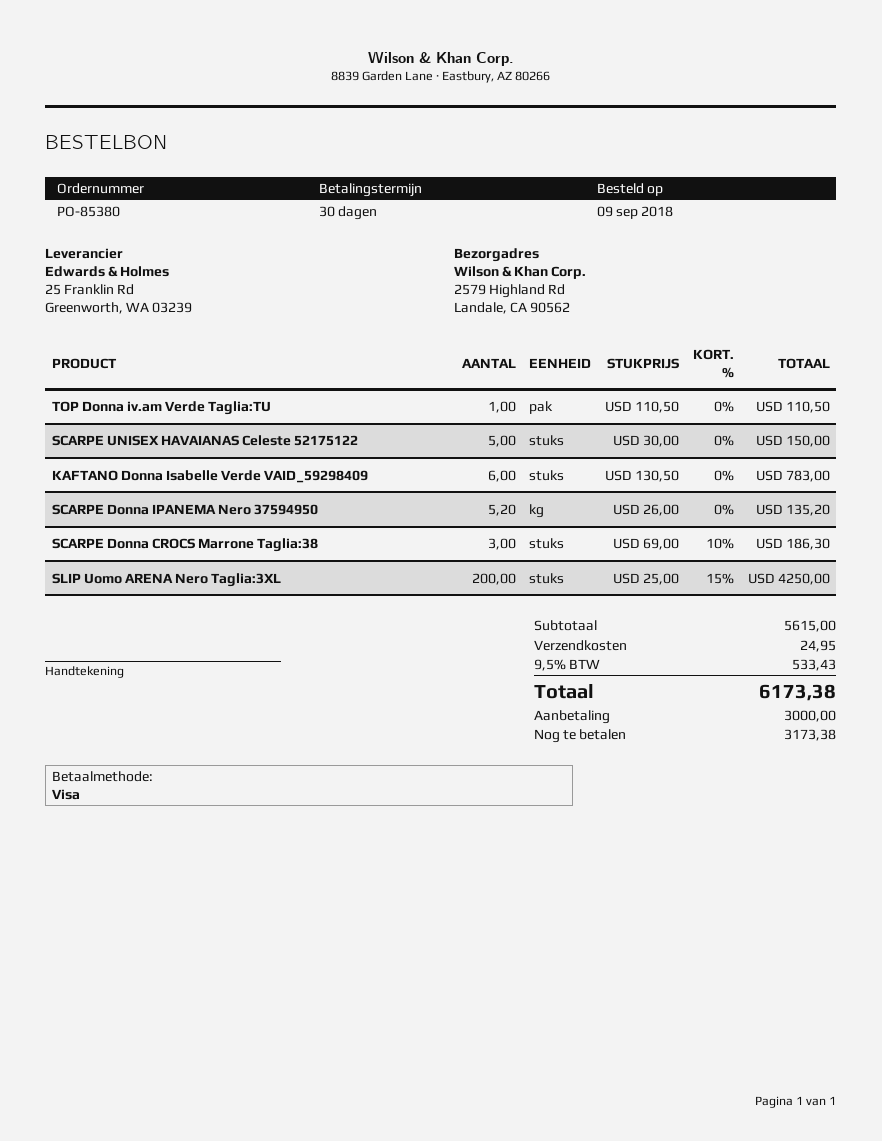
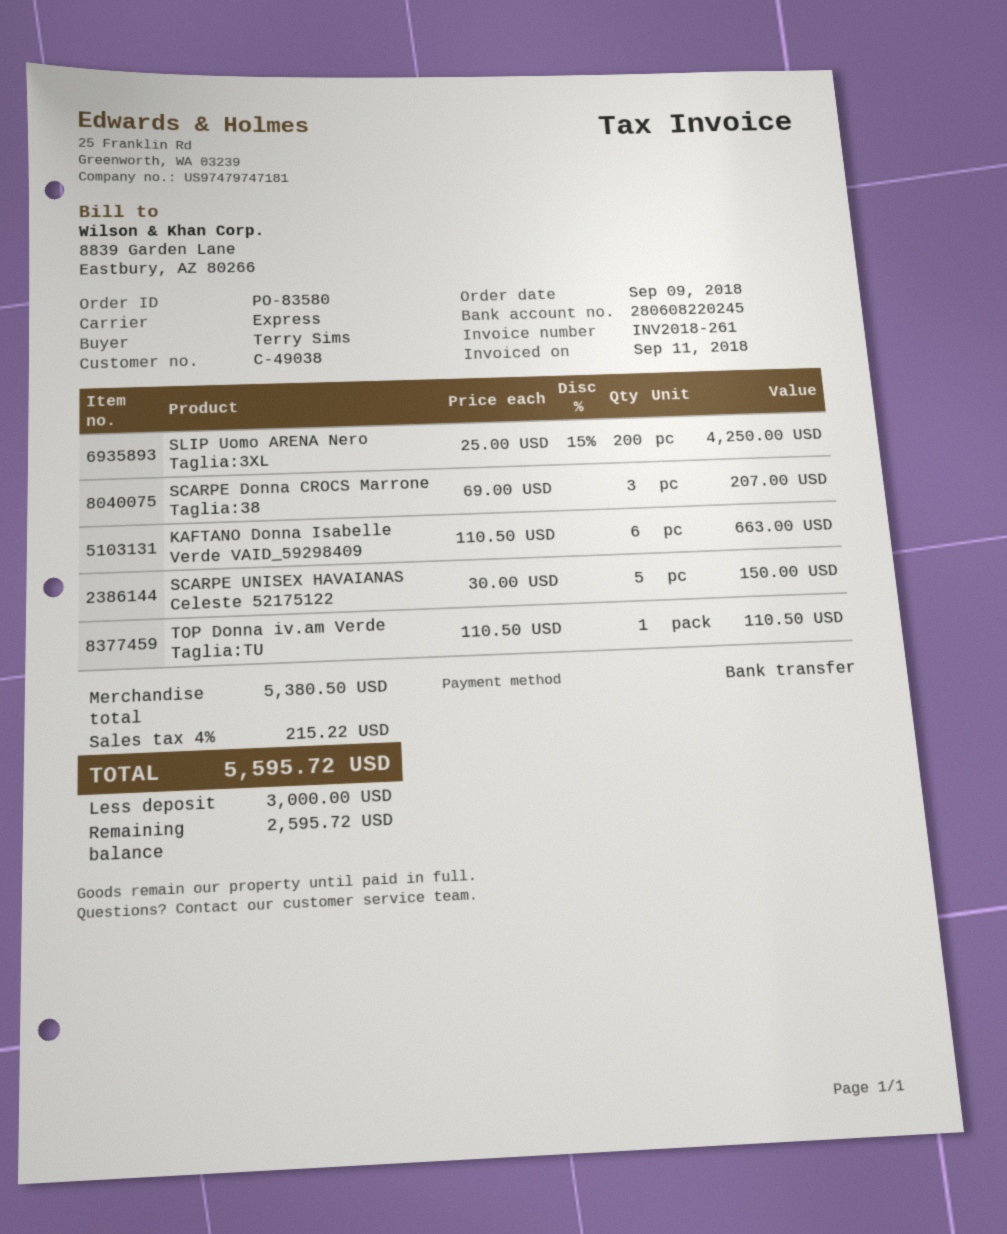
order number: PO-85380 -> PO-83580
payment method: Visa -> bank transfer
KAFTANO Donna Isabelle Verde VAID_59298409: 6 x 130.50 = 783.00 -> 6 x 110.50 = 663.00
SCARPE Donna IPANEMA Nero 37594950: 5.2 x 26.00 = 135.20 -> none
SCARPE Donna CROCS Marrone Taglia:38: 3 x 69.00 - 10% = 186.30 -> 3 x 69.00 = 207.00
subtotal: 5615.00 -> 5380.50
shipping: 24.95 -> none
tax: 9.5% = 533.43 -> 4% = 215.22
total: 6173.38 -> 5595.72
balance: 3173.38 -> 2595.72

